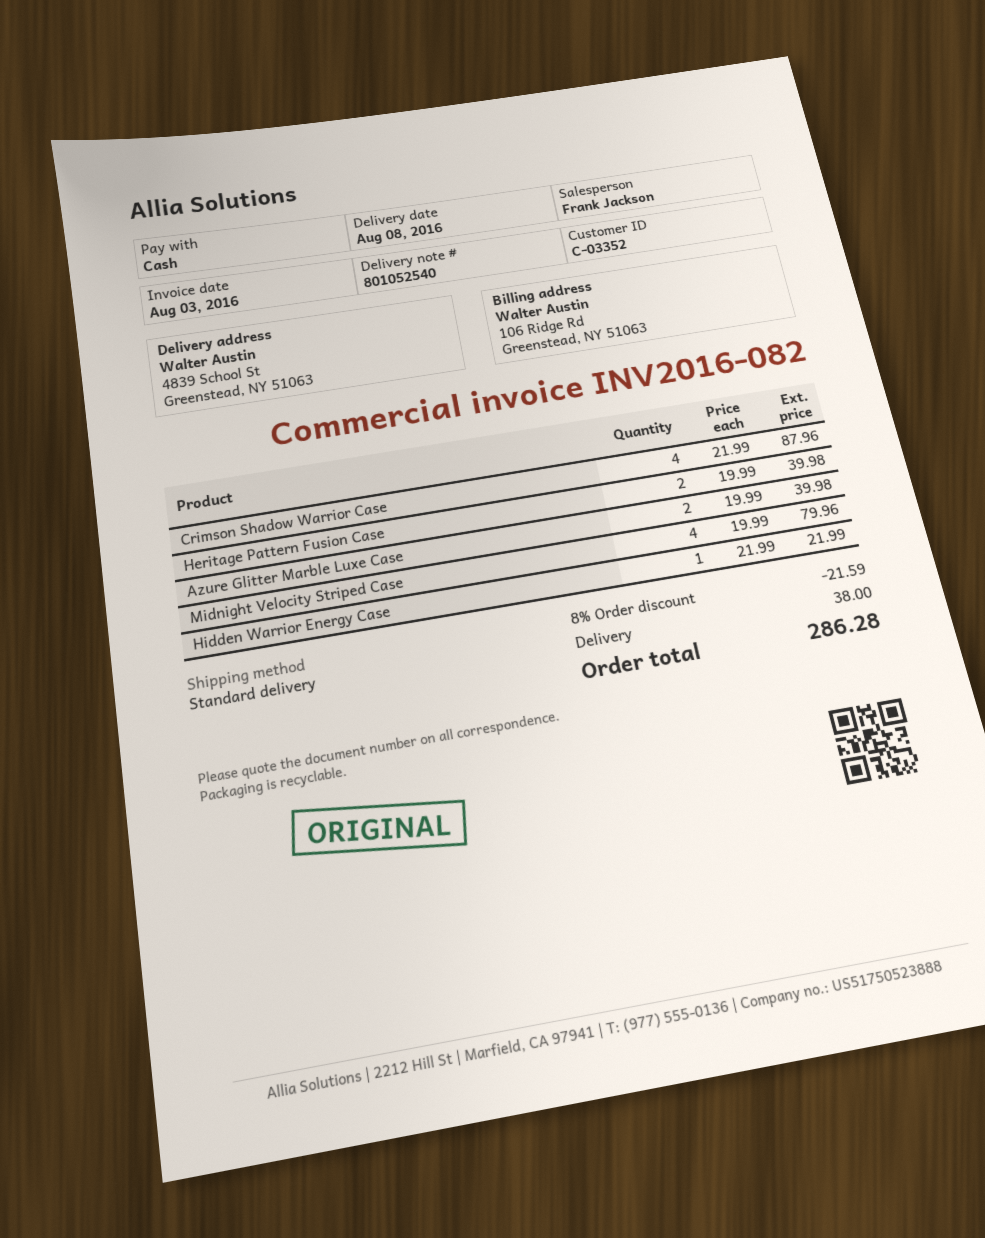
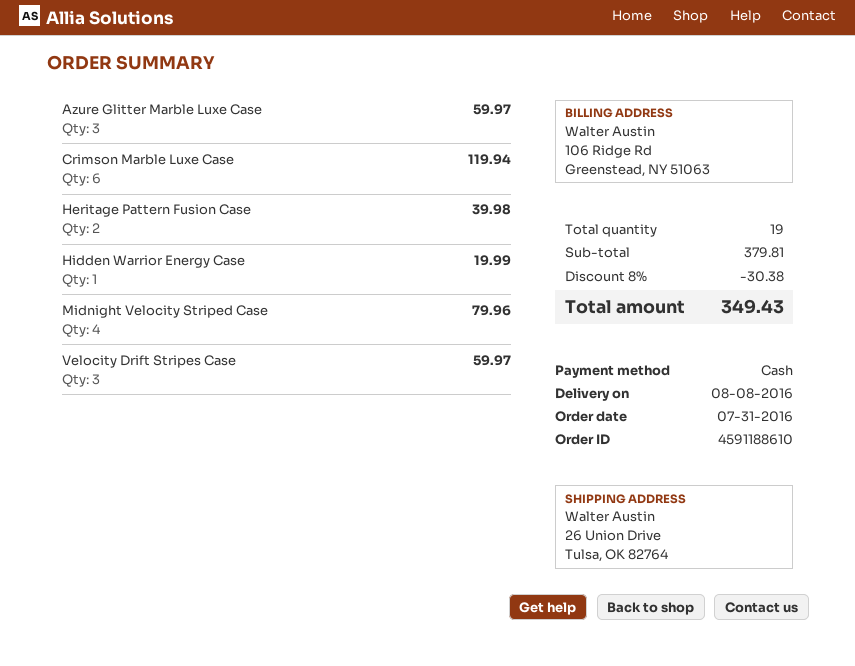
ship to: 4839 School St, Greenstead, NY 51063 -> 26 Union Drive, Tulsa, OK 82764
Crimson Shadow Warrior Case: 4 for 87.96 -> none
Azure Glitter Marble Luxe Case: 2 for 39.98 -> 3 for 59.97
Hidden Warrior Energy Case: 1 for 21.99 -> 1 for 19.99
Crimson Marble Luxe Case: none -> 6 for 119.94
Velocity Drift Stripes Case: none -> 3 for 59.97
discount: 8% = 21.59 -> 8% = 30.38
shipping: 38.00 -> none
total: 286.28 -> 349.43

